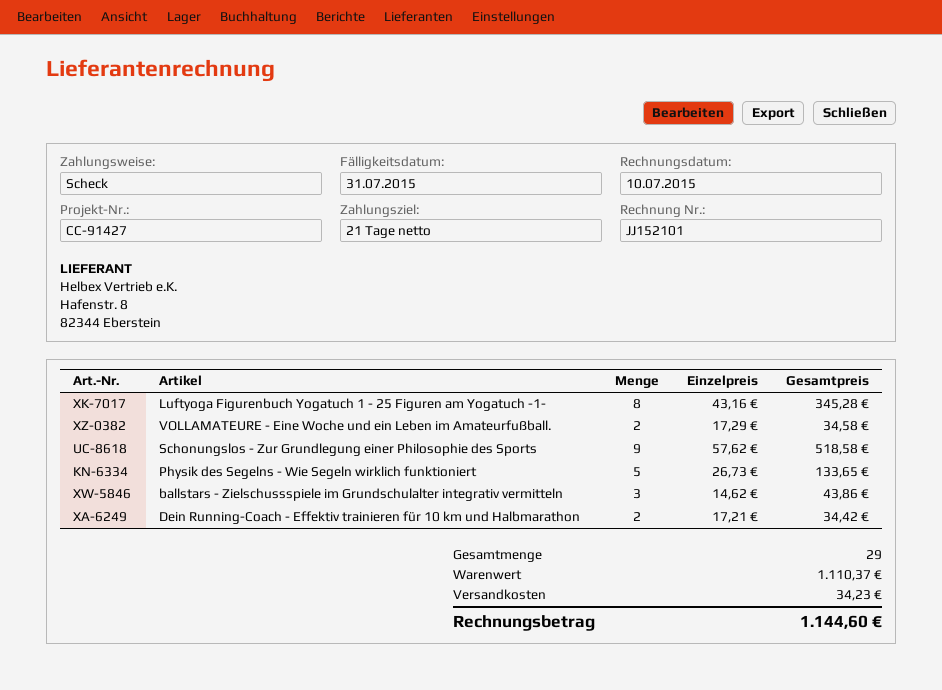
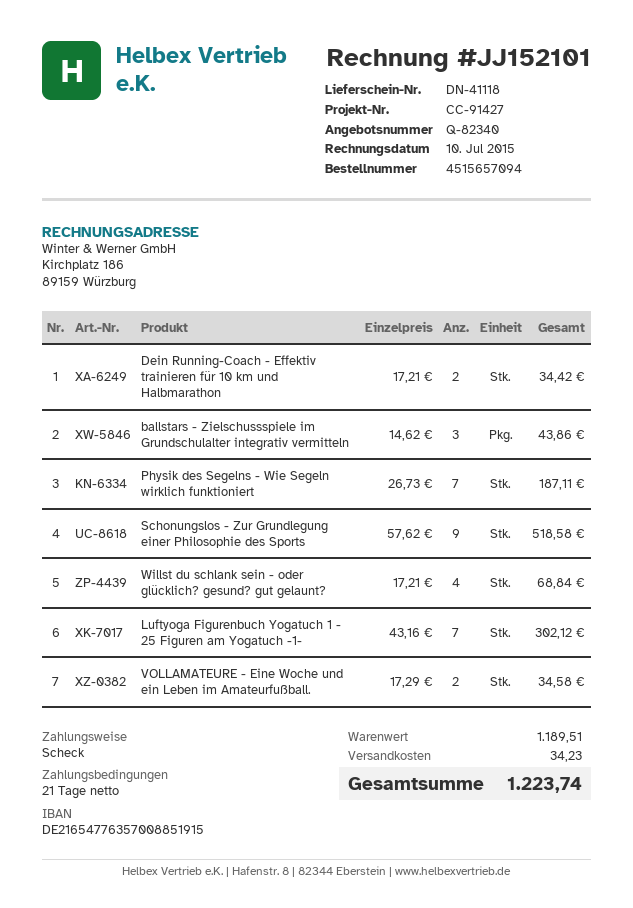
Luftyoga Figurenbuch Yogatuch 1 - 25 Figuren am Yogatuch -1-: 8 x 43.16 = 345.28 -> 7 x 43.16 = 302.12
Physik des Segelns - Wie Segeln wirklich funktioniert: 5 x 26.73 = 133.65 -> 7 x 26.73 = 187.11
Willst du schlank sein - oder glücklich? gesund? gut gelaunt?: none -> 4 x 17.21 = 68.84
subtotal: 1110.37 -> 1189.51
total: 1144.60 -> 1223.74

